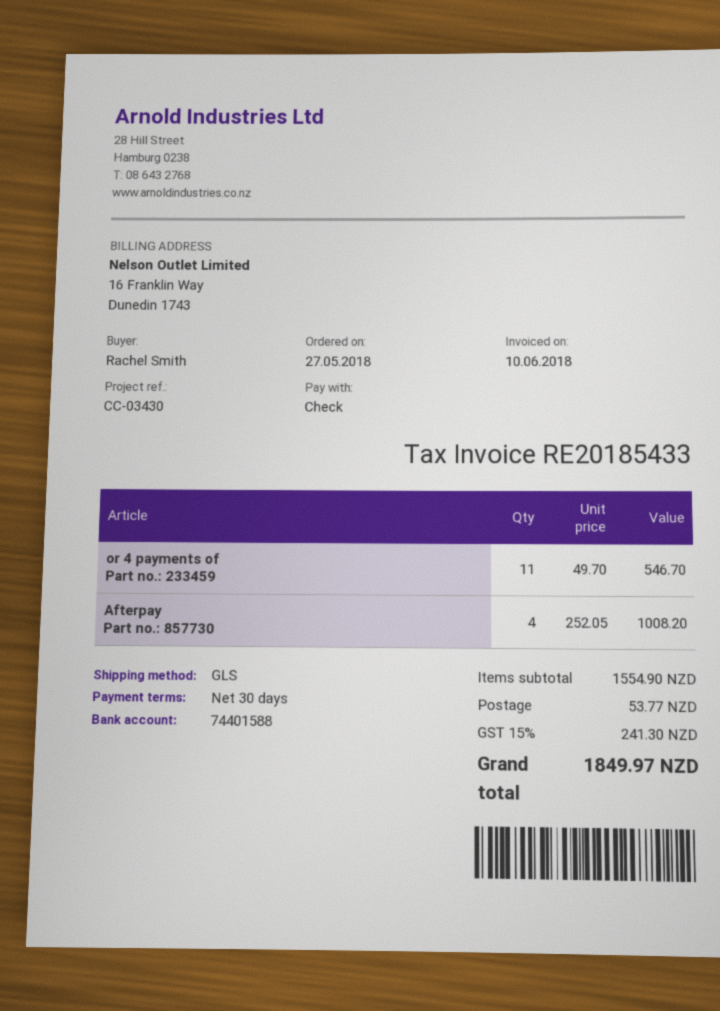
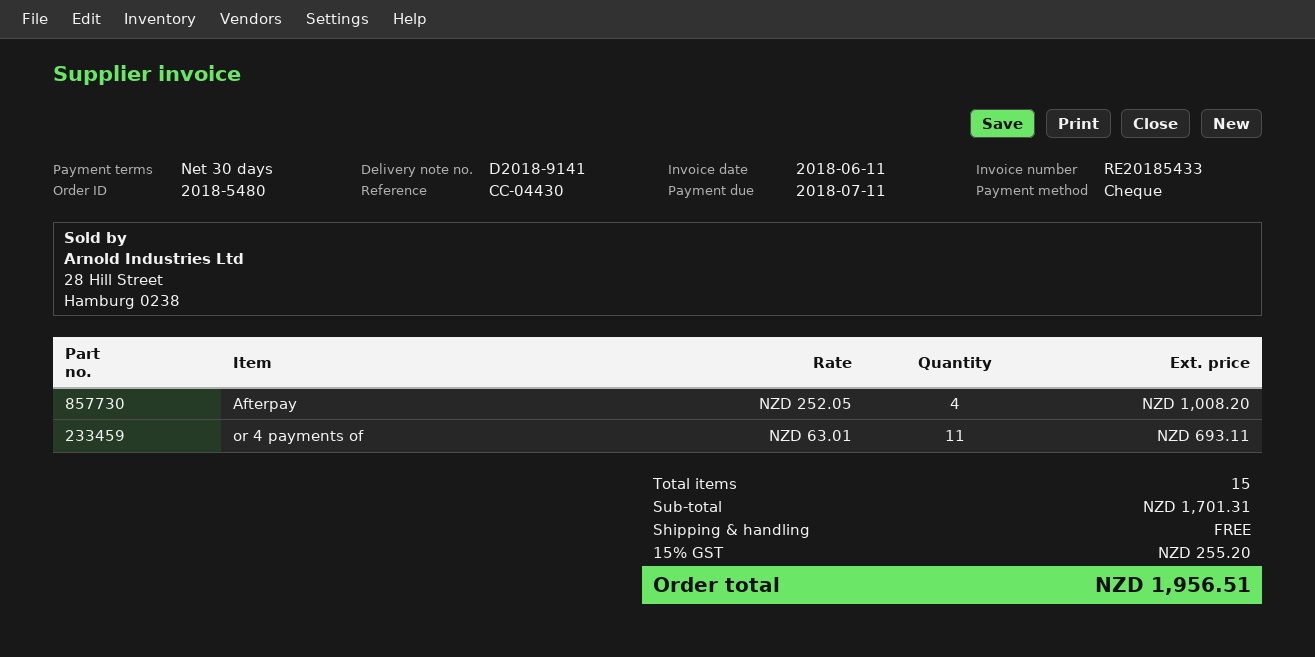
invoice date: 2018-06-10 -> 2018-06-11
reference: CC-03430 -> CC-04430
or 4 payments of: 11 x 49.70 = 546.70 -> 11 x 63.01 = 693.11
subtotal: 1554.90 -> 1701.31
shipping: 53.77 -> 0.00
tax: 15% = 241.30 -> 15% = 255.20
total: 1849.97 -> 1956.51

